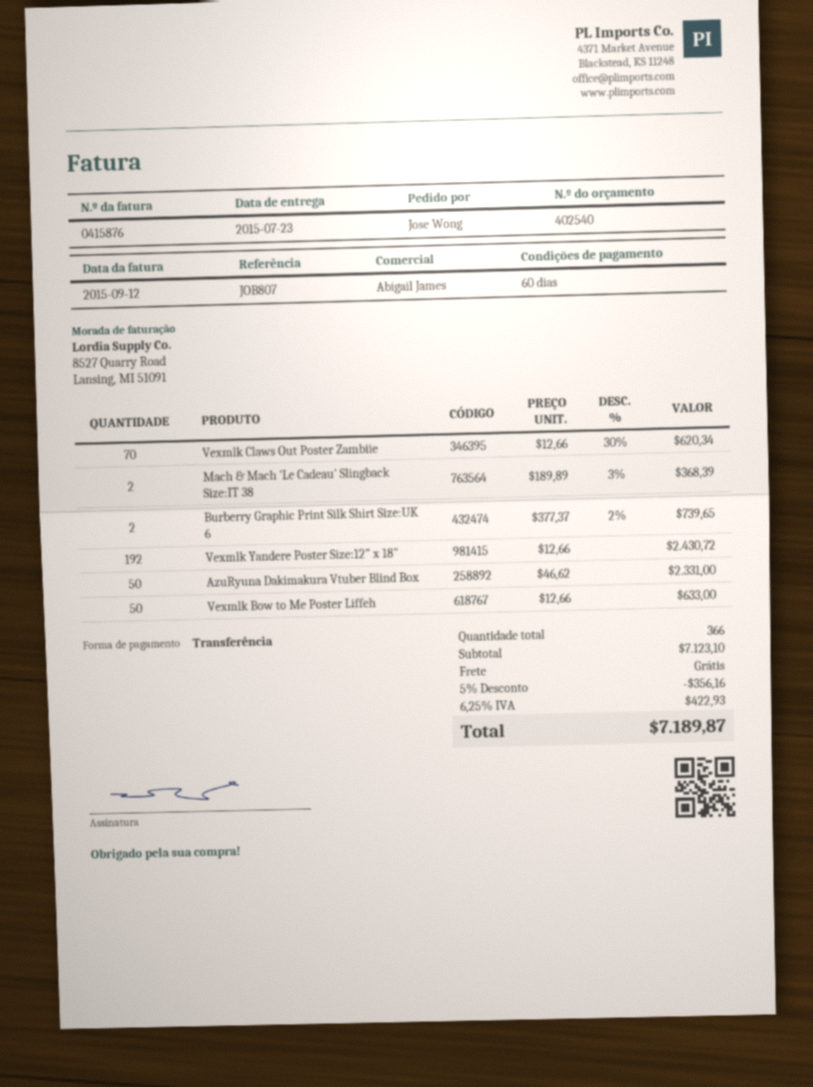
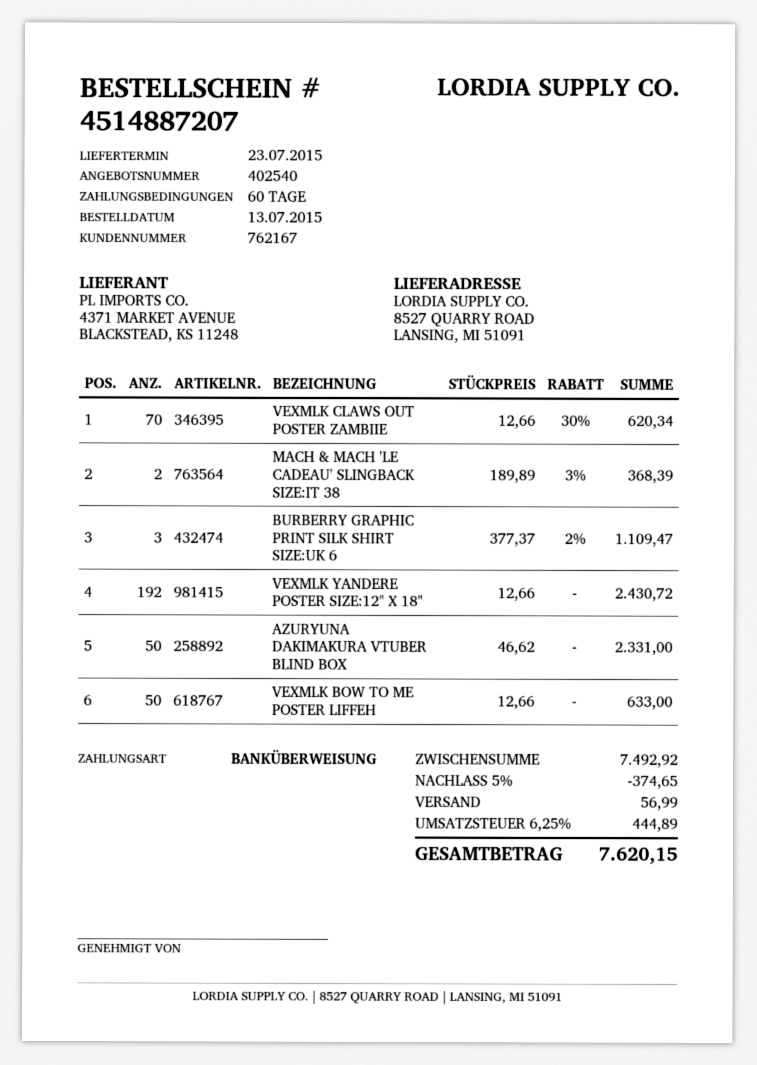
Burberry Graphic Print Silk Shirt Size:UK 6: 2 x 377.37 - 2% = 739.65 -> 3 x 377.37 - 2% = 1109.47
subtotal: 7123.10 -> 7492.92
discount: 5% = 356.16 -> 5% = 374.65
shipping: 0.00 -> 56.99
tax: 6.25% = 422.93 -> 6.25% = 444.89
total: 7189.87 -> 7620.15

